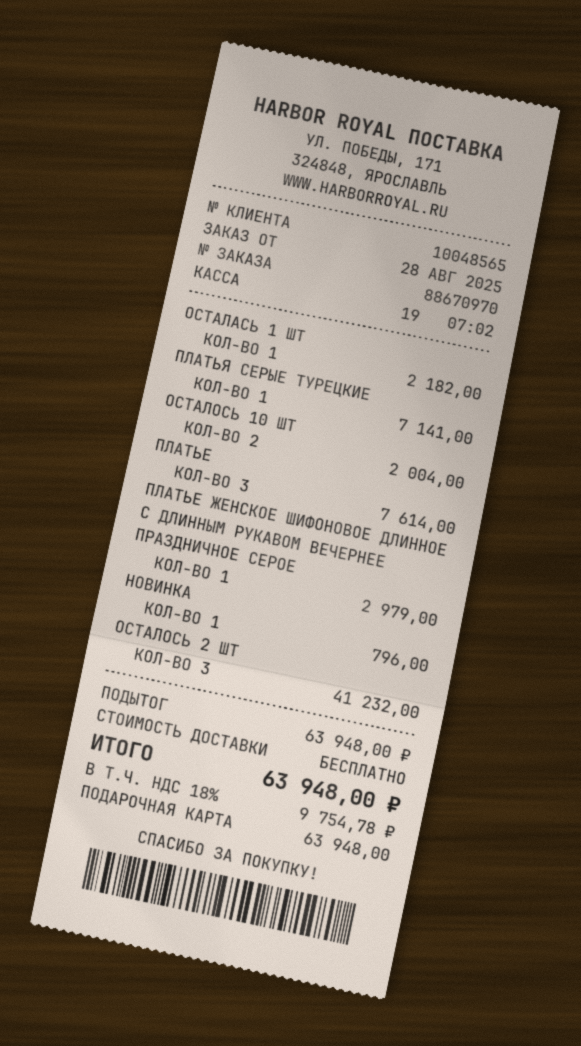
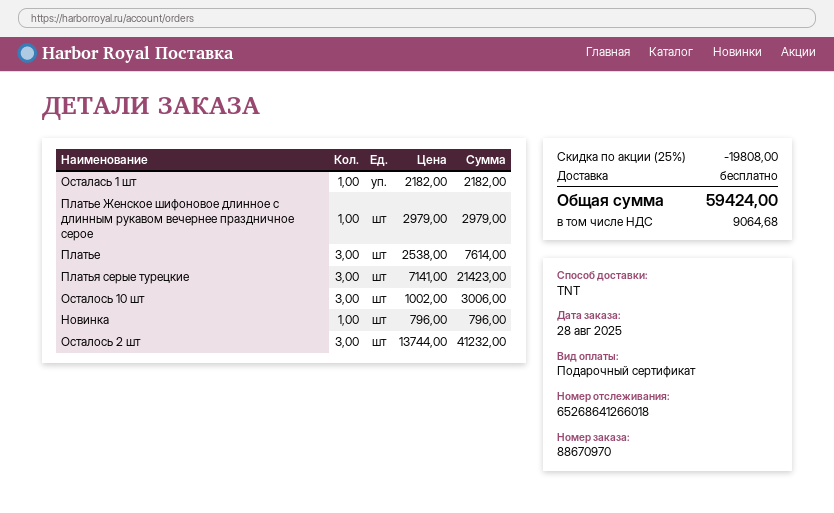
ПЛАТЬЯ СЕРЫЕ ТУРЕЦКИЕ: 1 for 7141.00 -> 3 for 21423.00
ОСТАЛОСЬ 10 ШТ: 2 for 2004.00 -> 3 for 3006.00
discount: none -> 25% = 19808.00
tax: 9754.78 -> 9064.68
total: 63948.00 -> 59424.00

